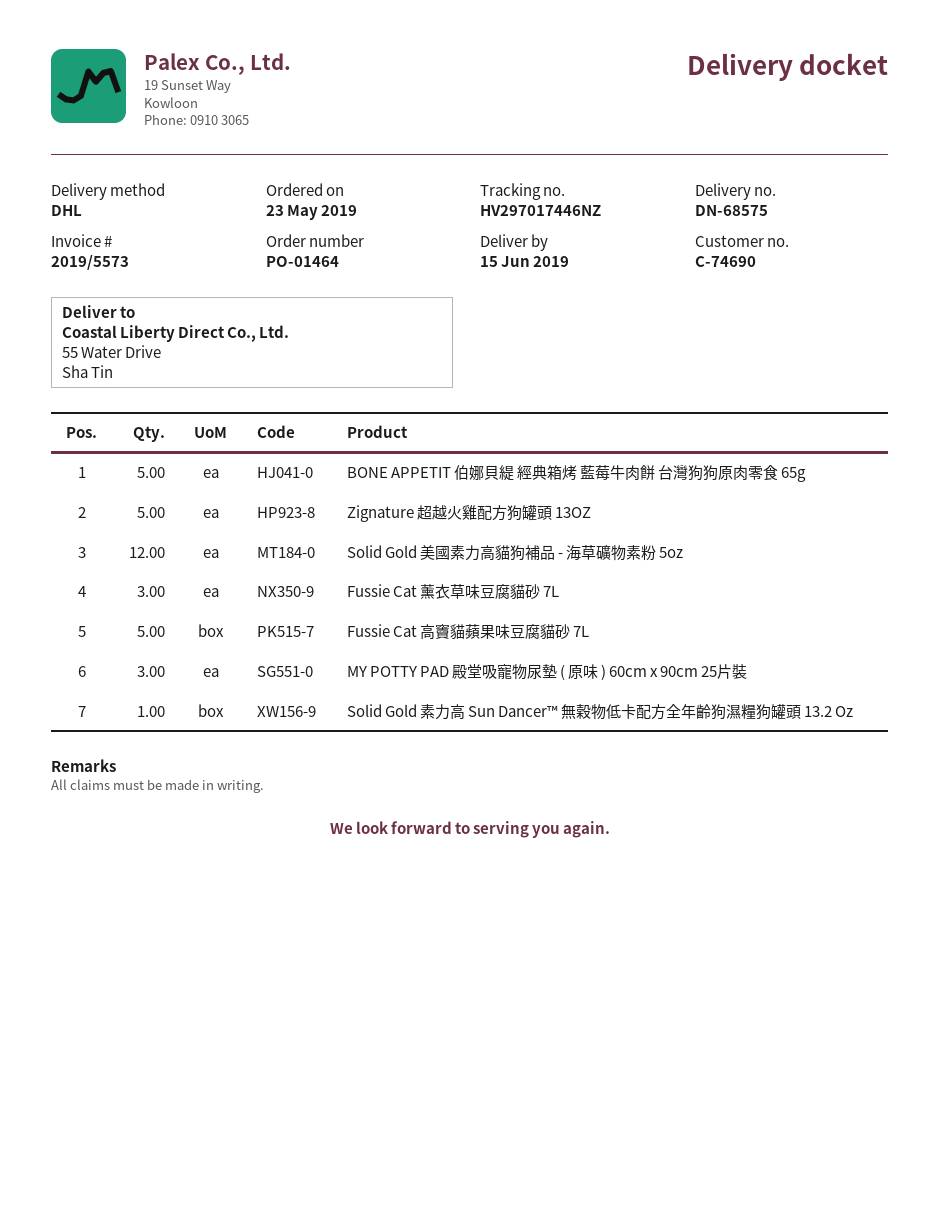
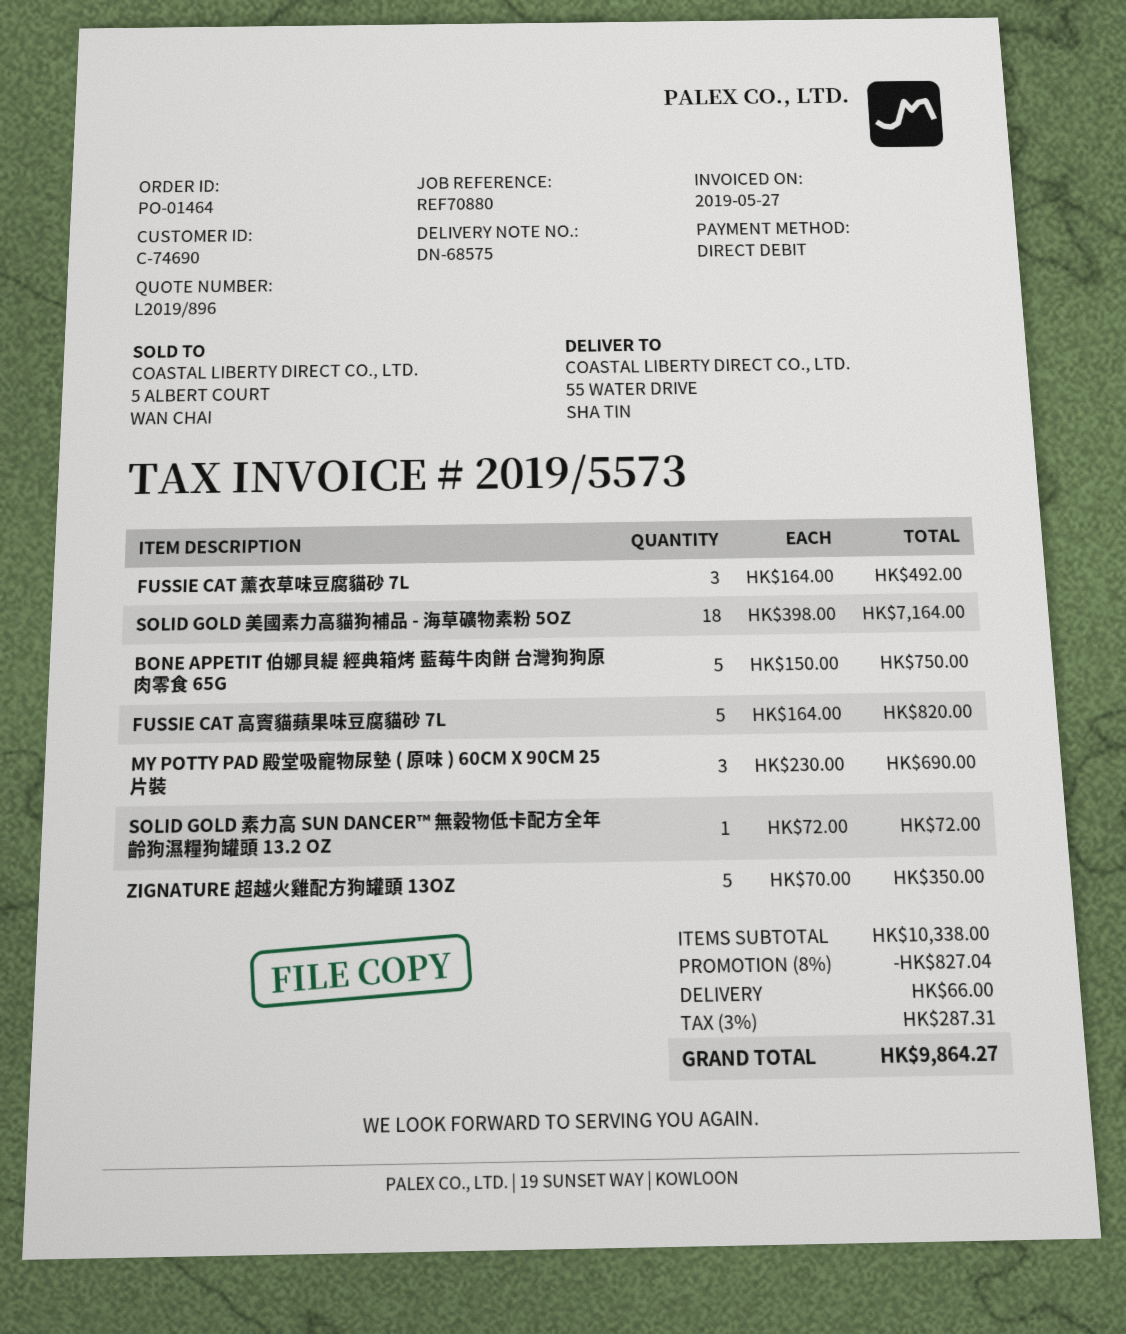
Solid Gold 美國素力高貓狗補品 - 海草礦物素粉 5oz: 12 -> 18

